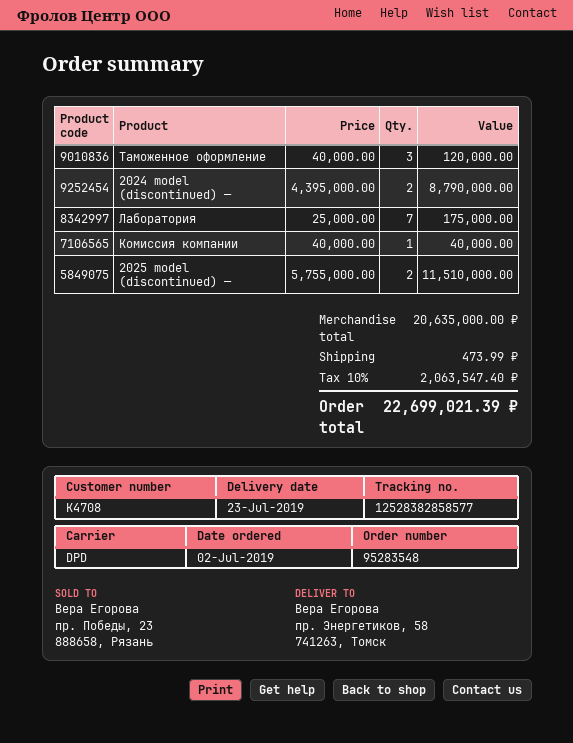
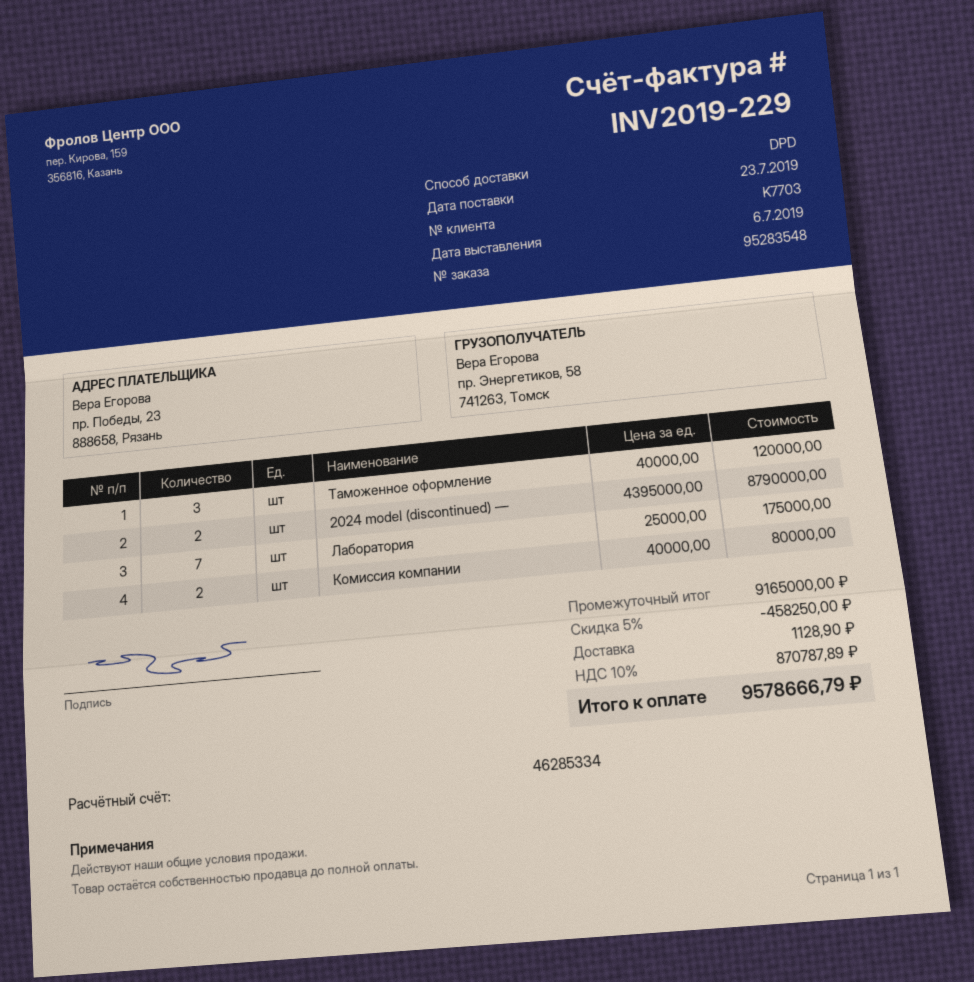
customer number: K4708 -> K7703
Комиссия компании: 1 x 40000.00 = 40000.00 -> 2 x 40000.00 = 80000.00
2025 model (discontinued) —: 2 x 5755000.00 = 11510000.00 -> none
subtotal: 20635000.00 -> 9165000.00
discount: none -> 5% = 458250.00
shipping: 473.99 -> 1128.90
tax: 10% = 2063547.40 -> 10% = 870787.89
total: 22699021.39 -> 9578666.79

